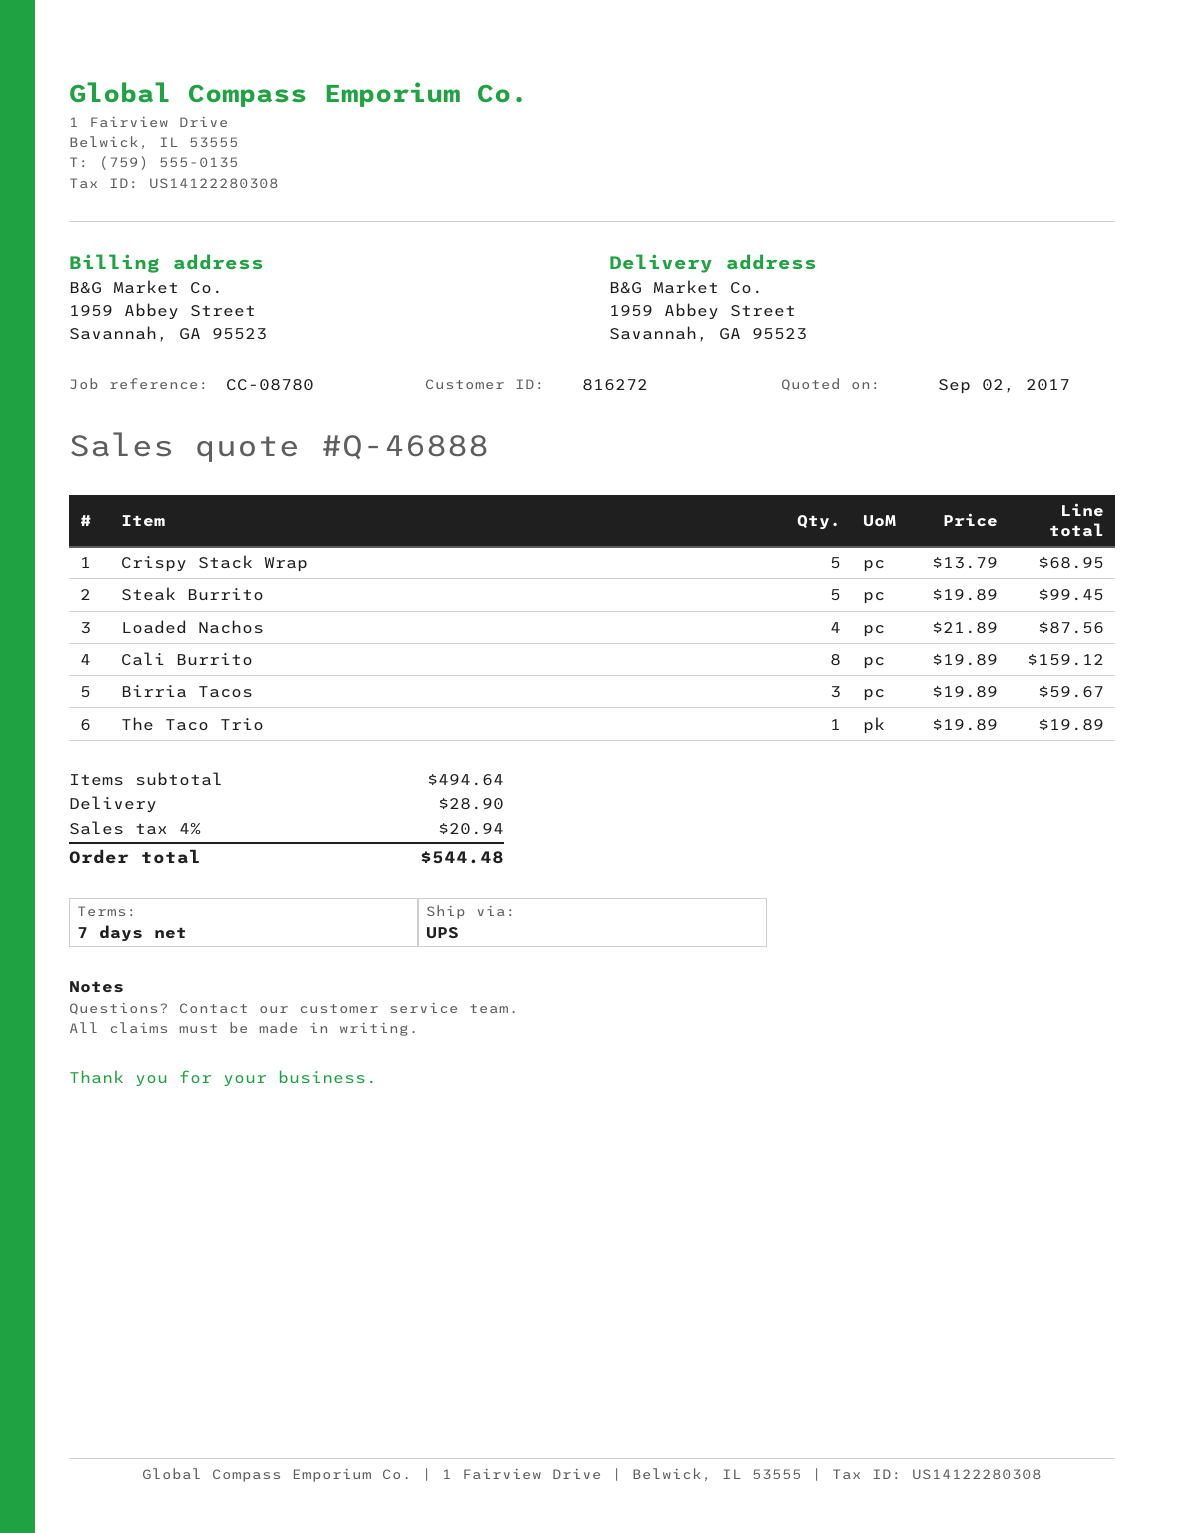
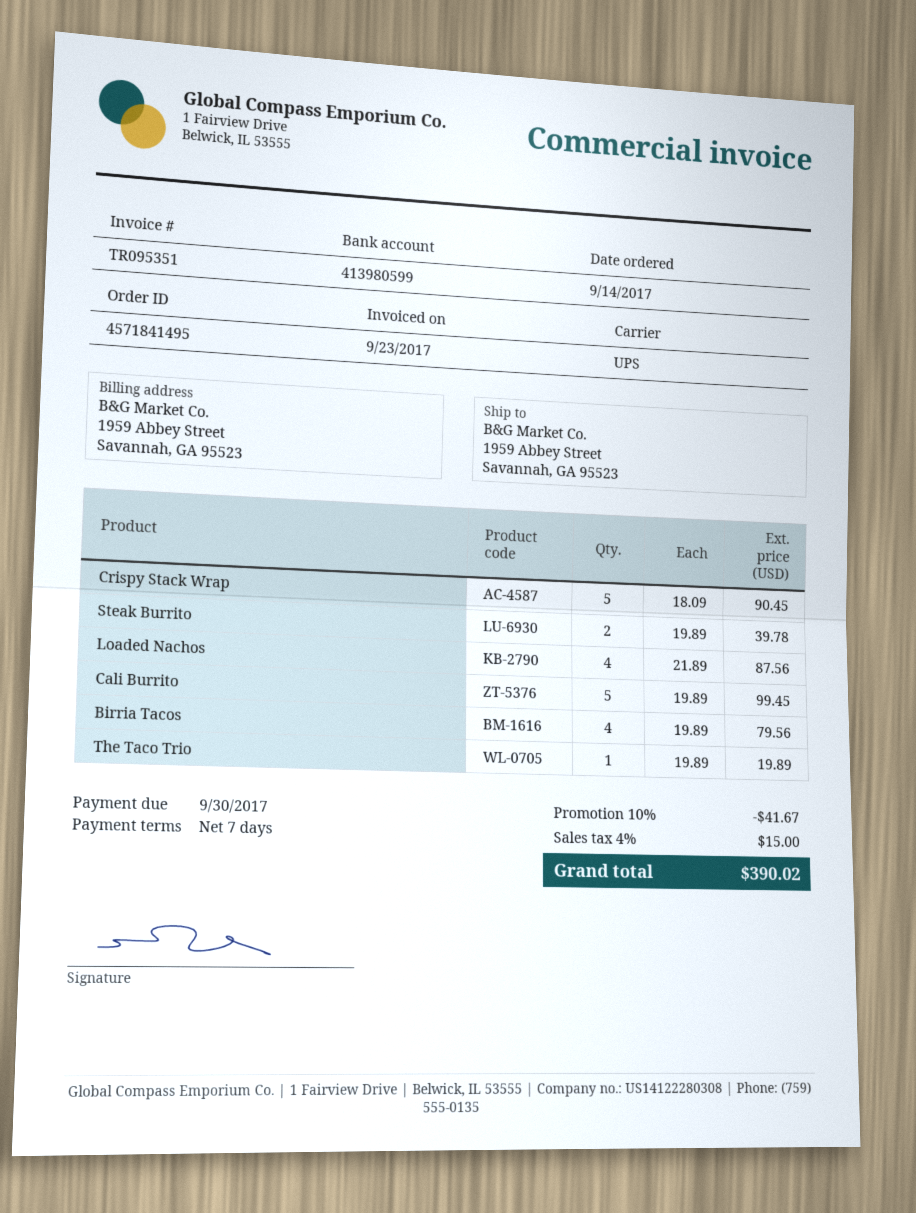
Crispy Stack Wrap: 5 x 13.79 = 68.95 -> 5 x 18.09 = 90.45
Steak Burrito: 5 x 19.89 = 99.45 -> 2 x 19.89 = 39.78
Cali Burrito: 8 x 19.89 = 159.12 -> 5 x 19.89 = 99.45
Birria Tacos: 3 x 19.89 = 59.67 -> 4 x 19.89 = 79.56
discount: none -> 10% = 41.67
shipping: 28.90 -> none
tax: 4% = 20.94 -> 4% = 15.00
total: 544.48 -> 390.02

